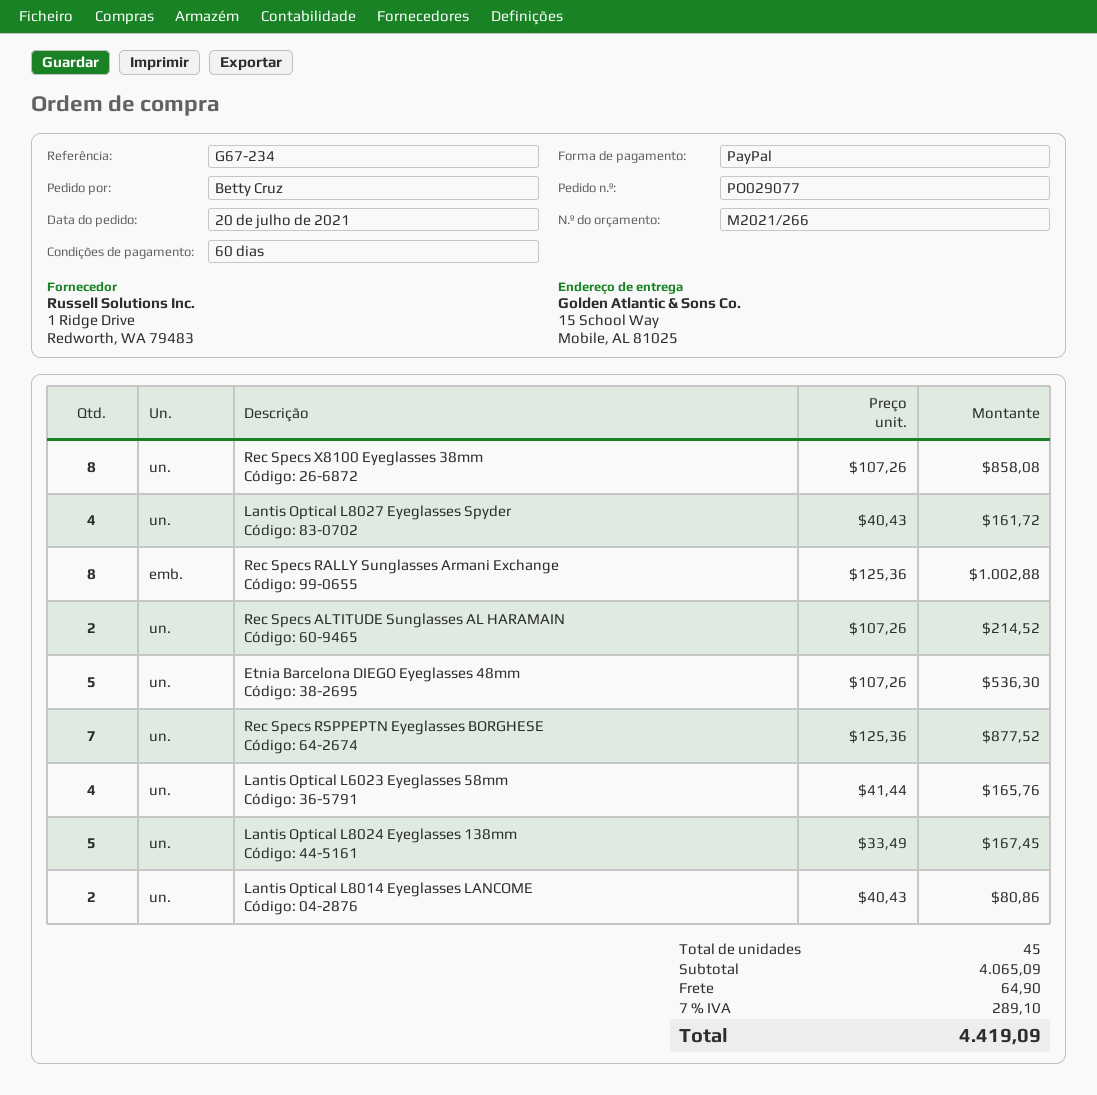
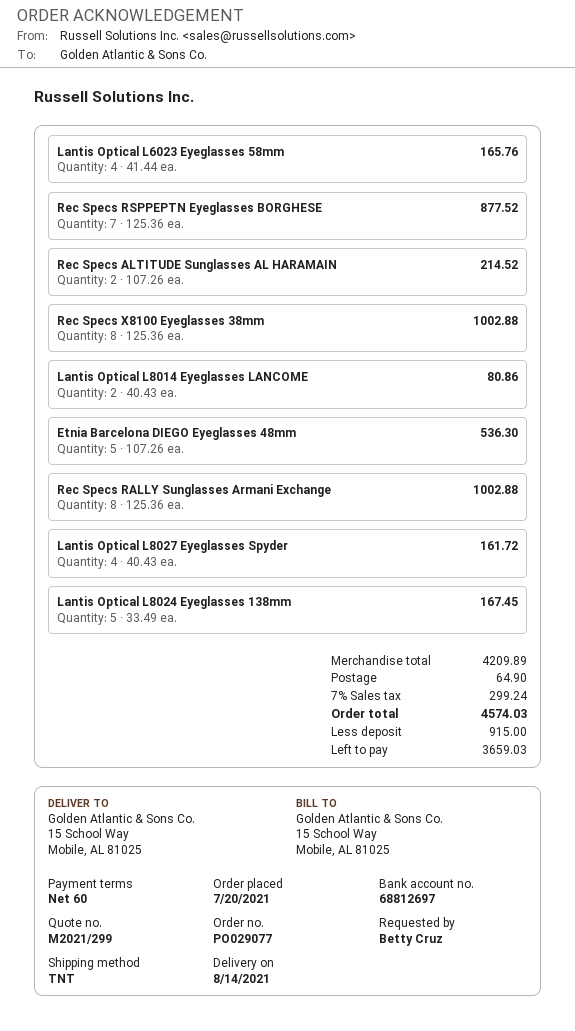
quote number: M2021/266 -> M2021/299
Rec Specs X8100 Eyeglasses 38mm: 8 x 107.26 = 858.08 -> 8 x 125.36 = 1002.88
subtotal: 4065.09 -> 4209.89
tax: 7% = 289.10 -> 7% = 299.24
total: 4419.09 -> 4574.03

